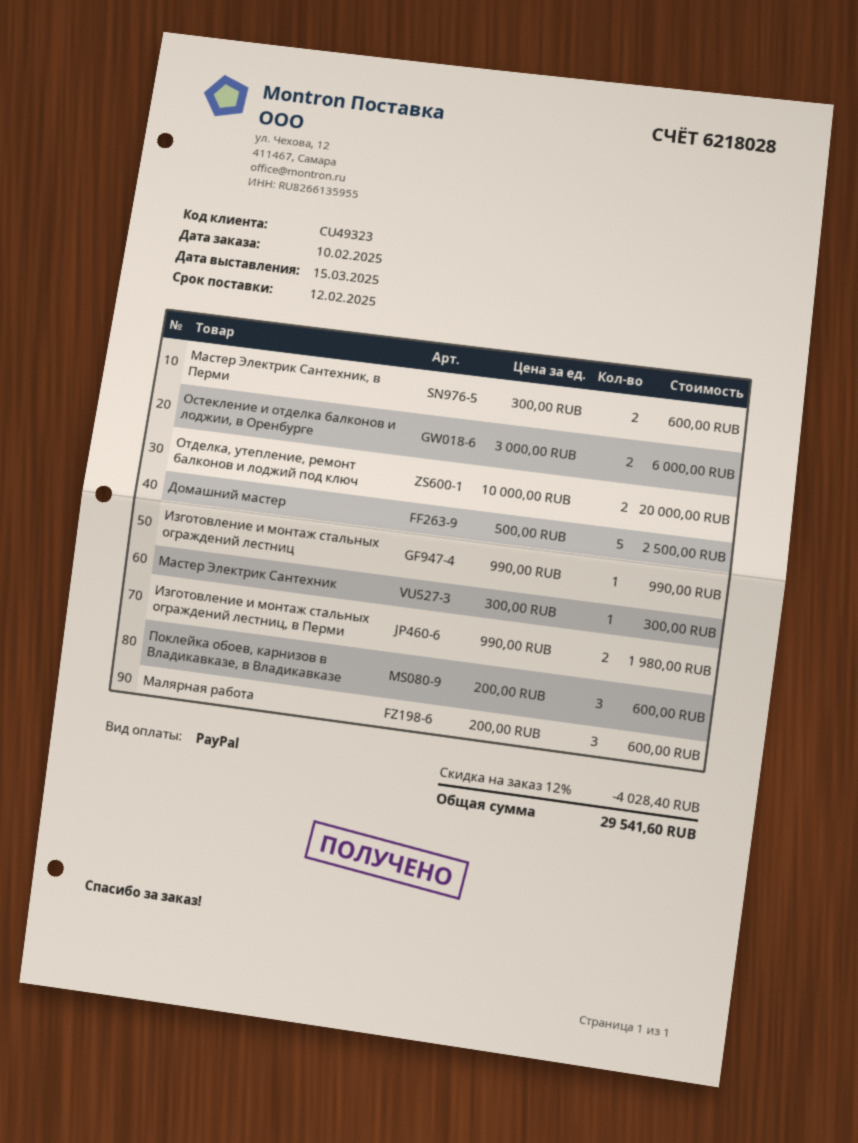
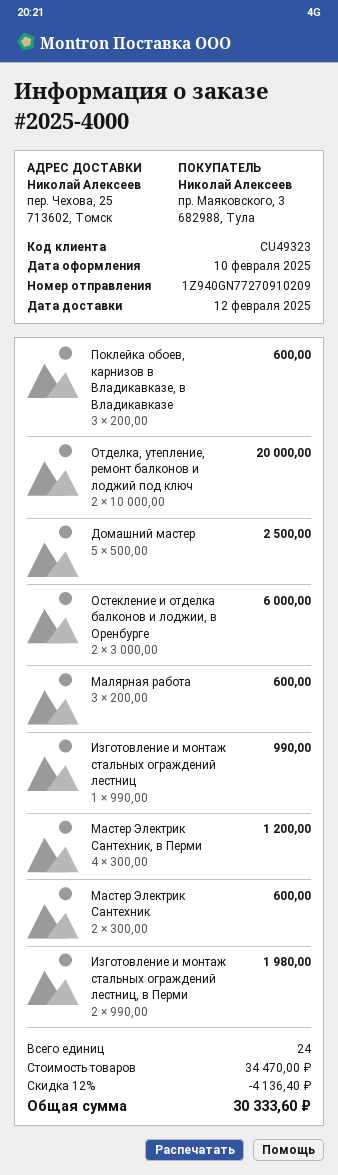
Мастер Электрик Сантехник, в Перми: 2 x 300.00 = 600.00 -> 4 x 300.00 = 1200.00
Мастер Электрик Сантехник: 1 x 300.00 = 300.00 -> 2 x 300.00 = 600.00
discount: 12% = 4028.40 -> 12% = 4136.40
total: 29541.60 -> 30333.60

